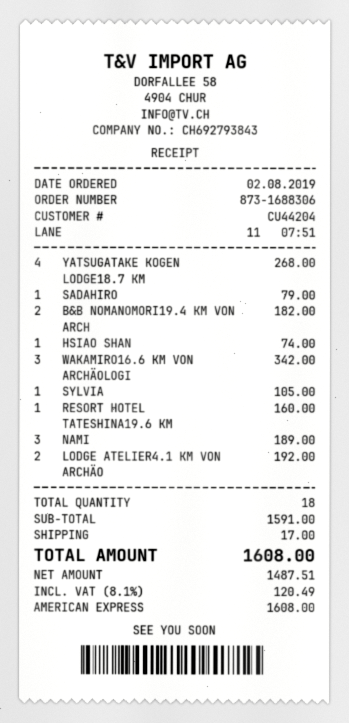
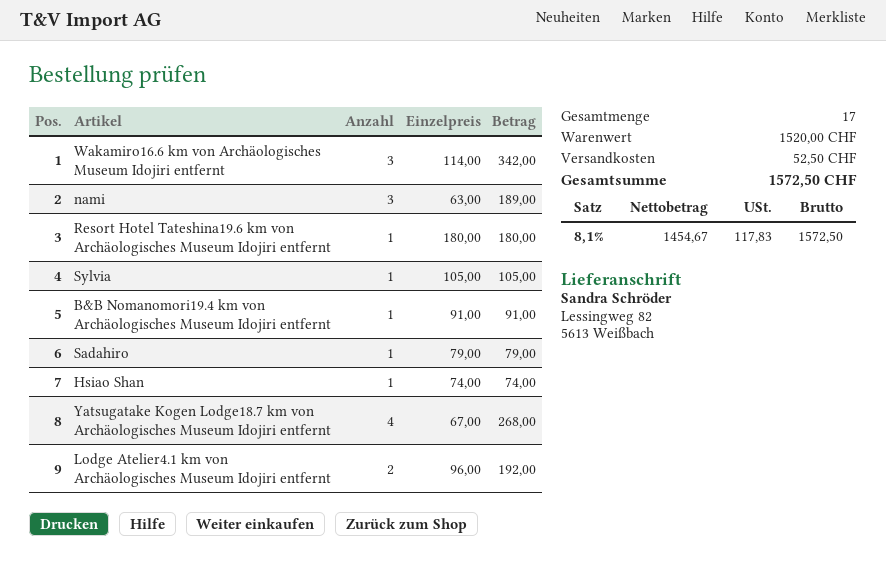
B&B NOMANOMORI19.4 KM VON ARCH: 2 for 182.00 -> 1 for 91.00
RESORT HOTEL TATESHINA19.6 KM: 1 for 160.00 -> 1 for 180.00
total quantity: 18 -> 17
subtotal: 1591.00 -> 1520.00
shipping: 17.00 -> 52.50
net: 1487.51 -> 1454.67
tax: 8.1% = 120.49 -> 8.1% = 117.83
total: 1608.00 -> 1572.50

